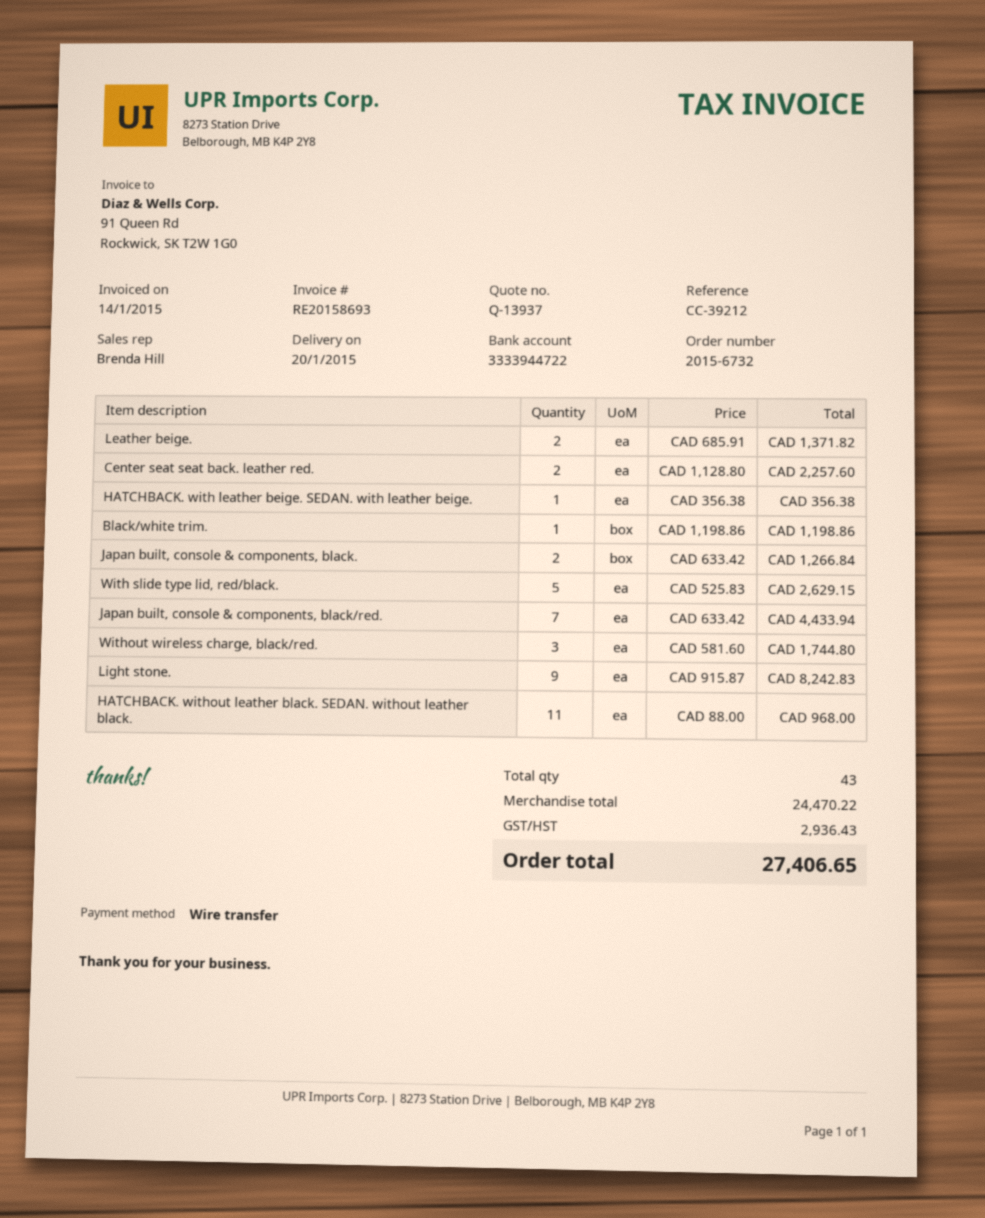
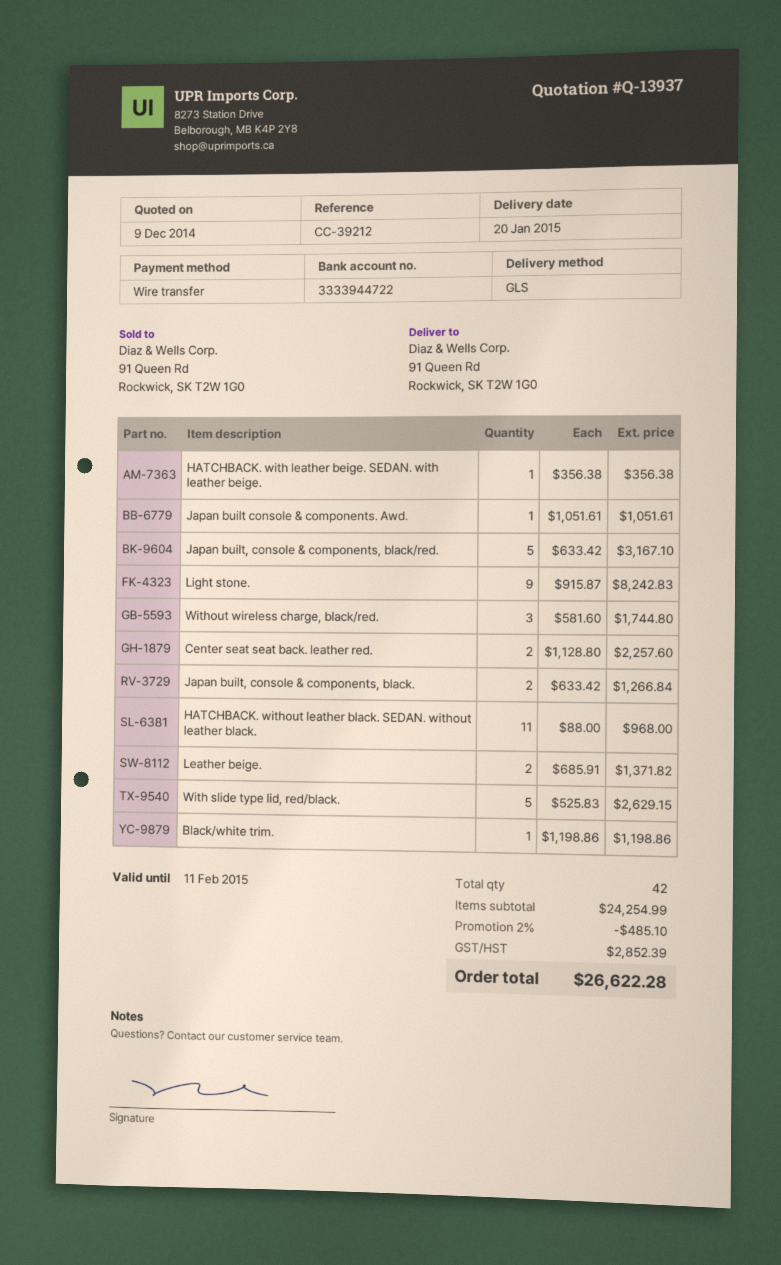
Japan built, console & components, black/red.: 7 x 633.42 = 4433.94 -> 5 x 633.42 = 3167.10
Japan built console & components. Awd.: none -> 1 x 1051.61 = 1051.61
total quantity: 43 -> 42
subtotal: 24470.22 -> 24254.99
discount: none -> 2% = 485.10
tax: 2936.43 -> 2852.39
total: 27406.65 -> 26622.28

